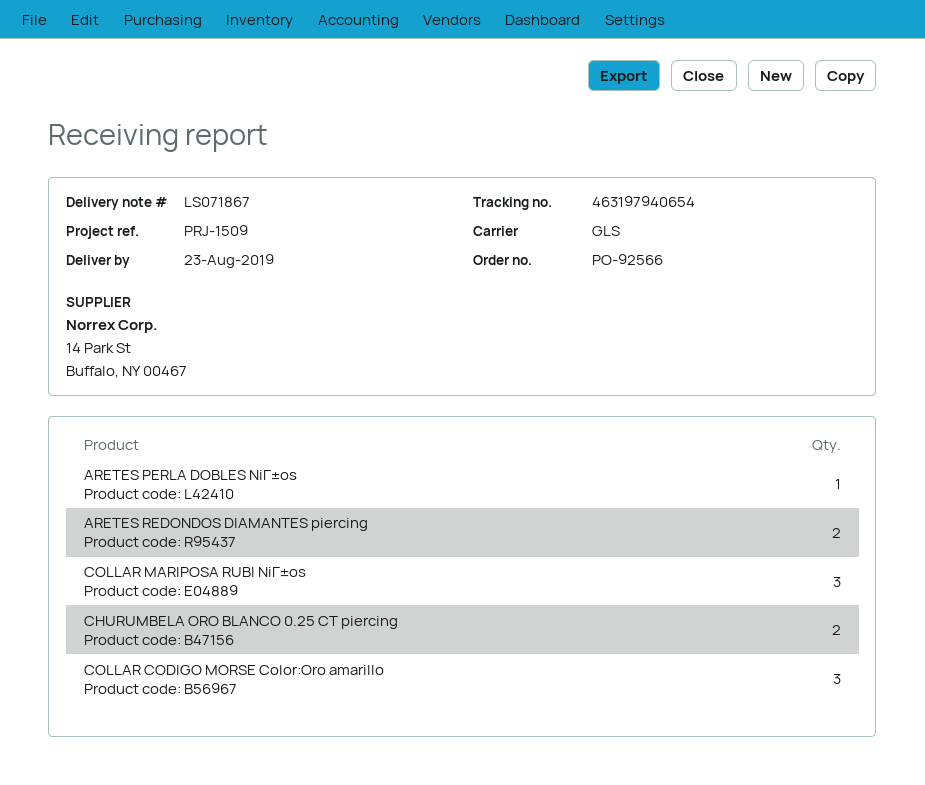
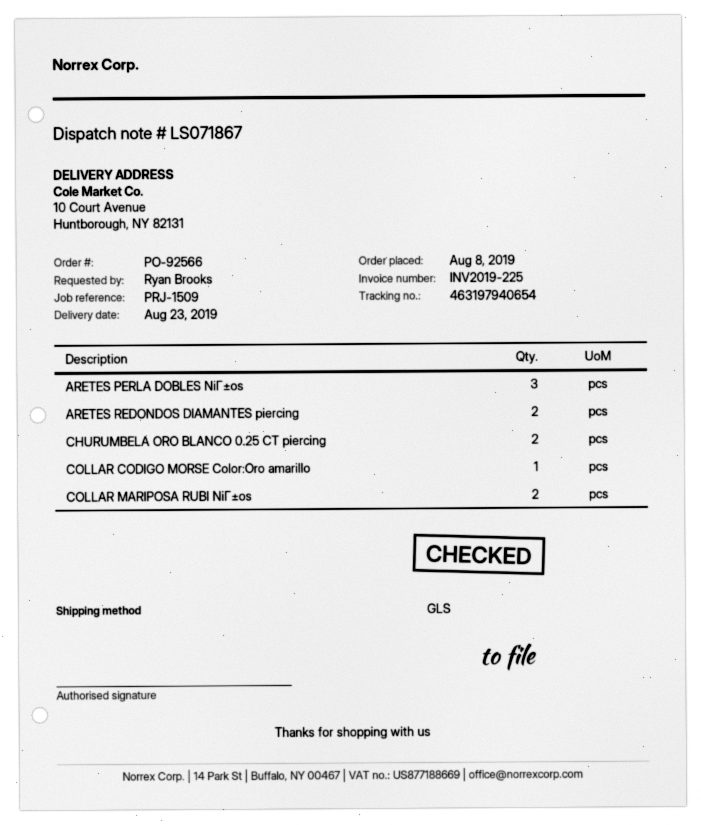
ARETES PERLA DOBLES NiΓ±os: 1 -> 3
COLLAR MARIPOSA RUBI NiΓ±os: 3 -> 2
COLLAR CODIGO MORSE Color:Oro amarillo: 3 -> 1

